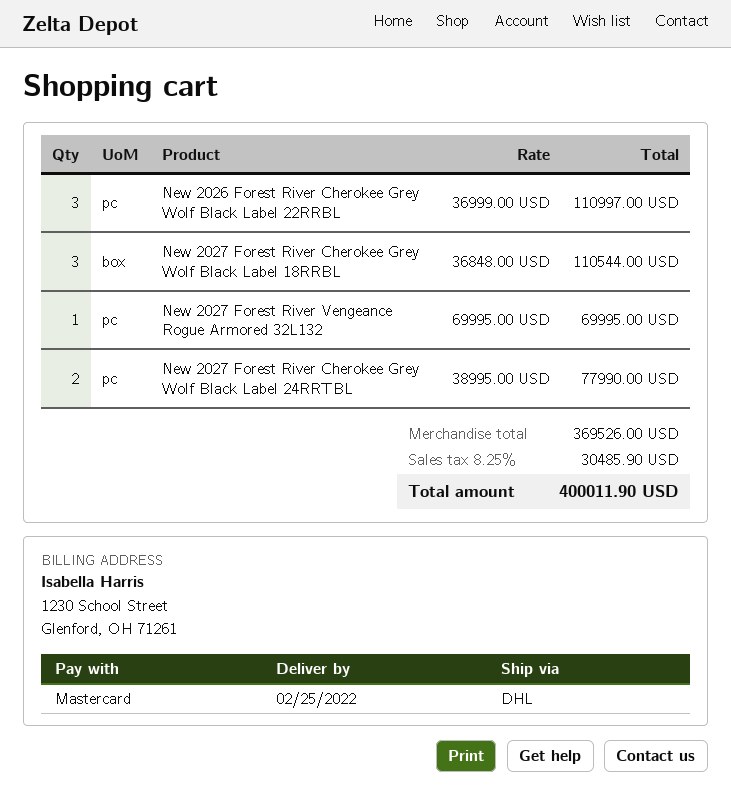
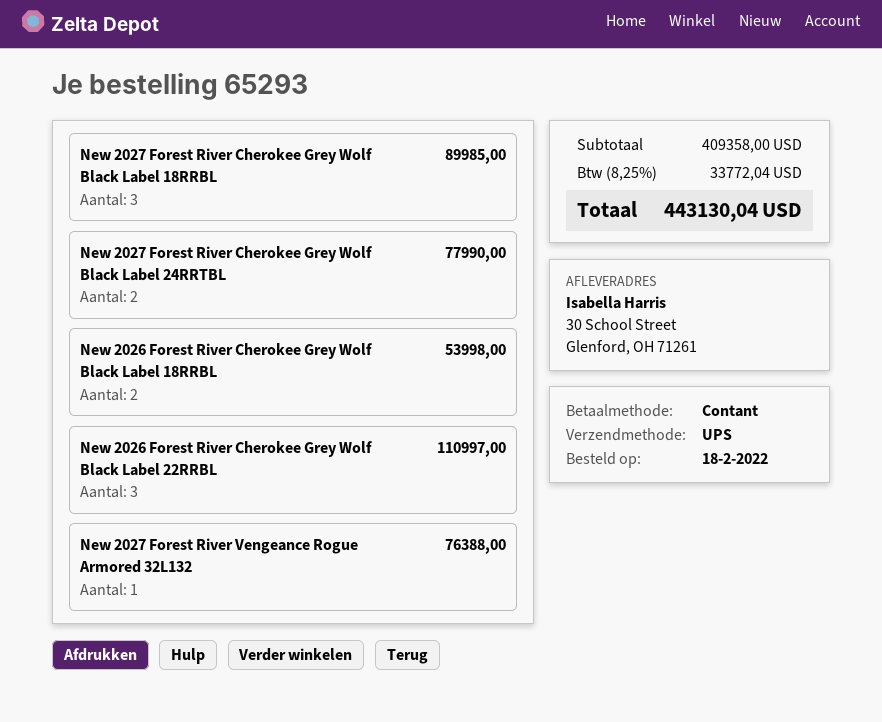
payment method: Mastercard -> cash
shipping method: DHL -> UPS
New 2027 Forest River Cherokee Grey Wolf Black Label 18RRBL: 3 for 110544.00 -> 3 for 89985.00
New 2027 Forest River Vengeance Rogue Armored 32L132: 1 for 69995.00 -> 1 for 76388.00
New 2026 Forest River Cherokee Grey Wolf Black Label 18RRBL: none -> 2 for 53998.00
subtotal: 369526.00 -> 409358.00
tax: 8.25% = 30485.90 -> 8.25% = 33772.04
total: 400011.90 -> 443130.04

